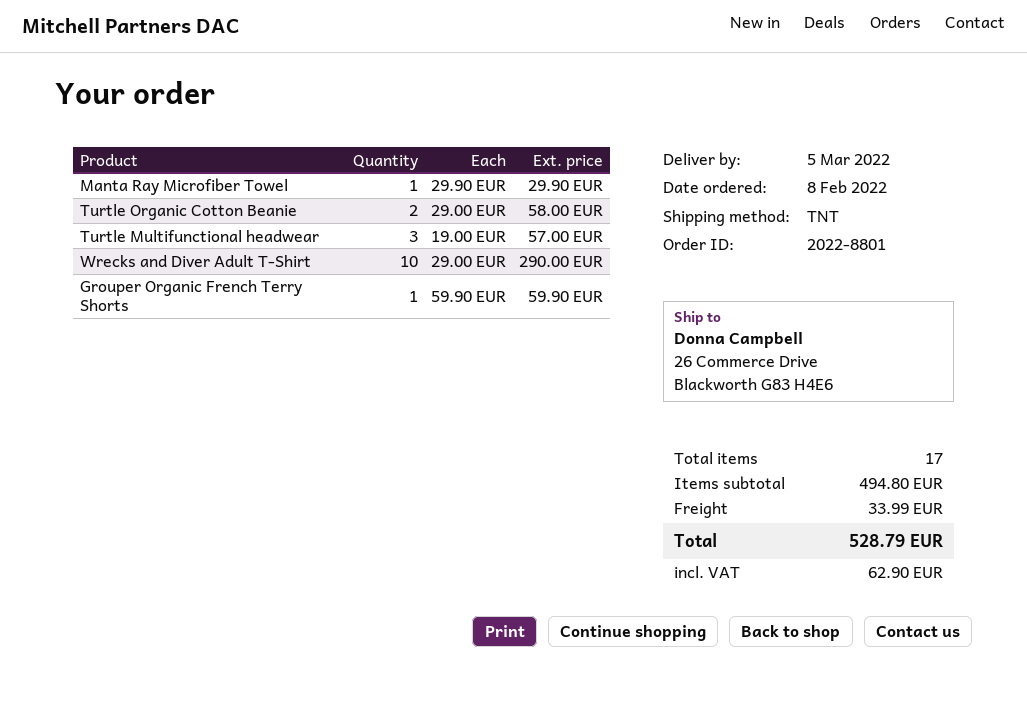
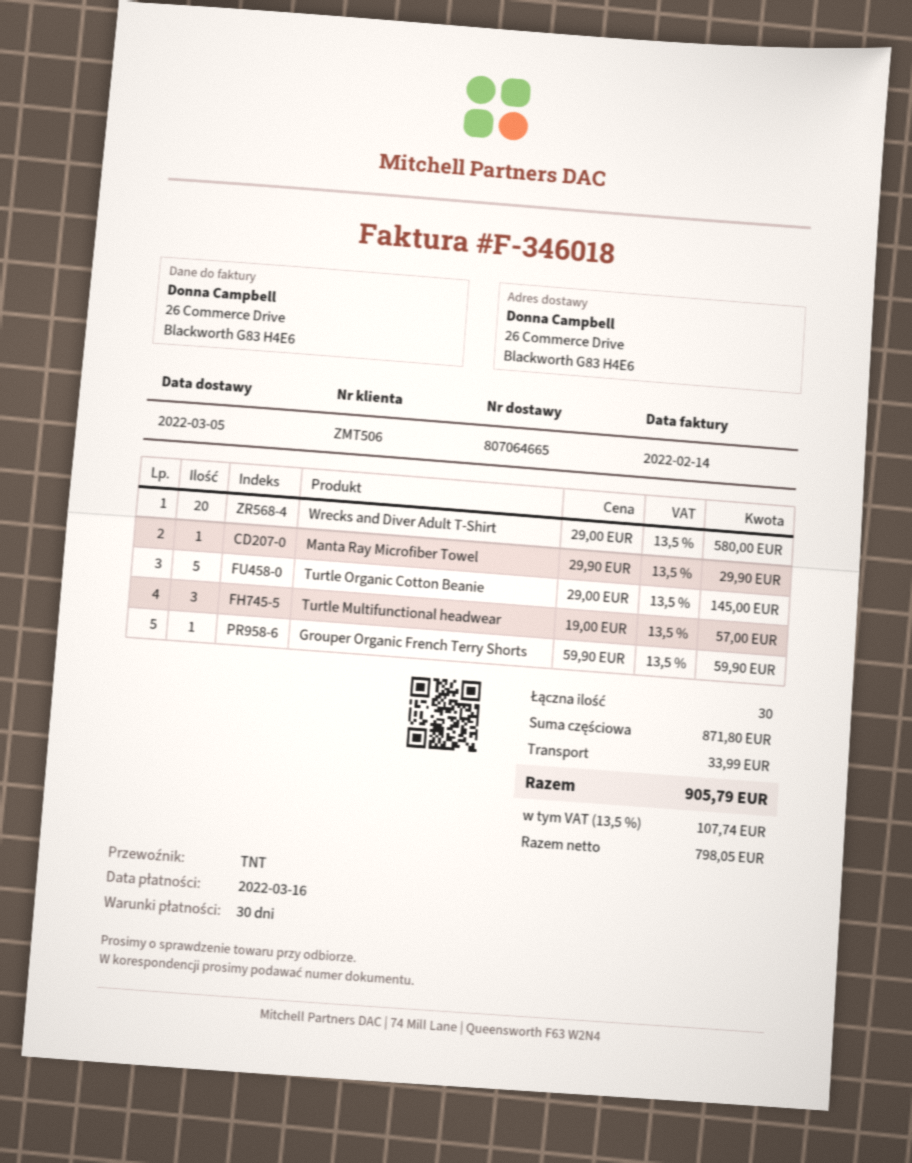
Turtle Organic Cotton Beanie: 2 x 29.00 = 58.00 -> 5 x 29.00 = 145.00
Wrecks and Diver Adult T-Shirt: 10 x 29.00 = 290.00 -> 20 x 29.00 = 580.00
total quantity: 17 -> 30
subtotal: 494.80 -> 871.80
tax: 62.90 -> 107.74
total: 528.79 -> 905.79

